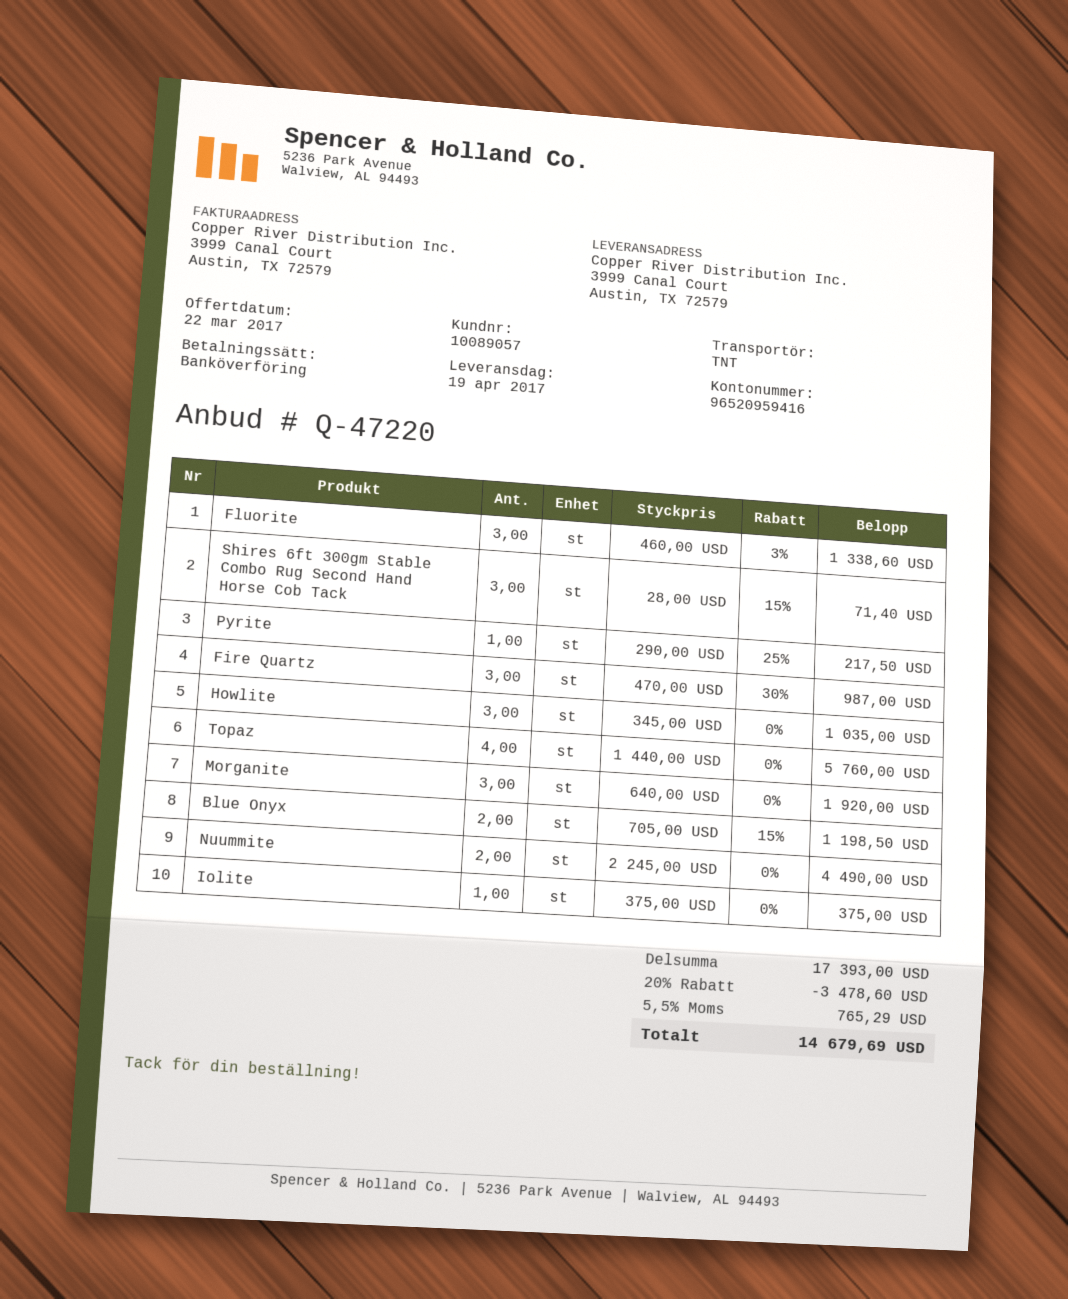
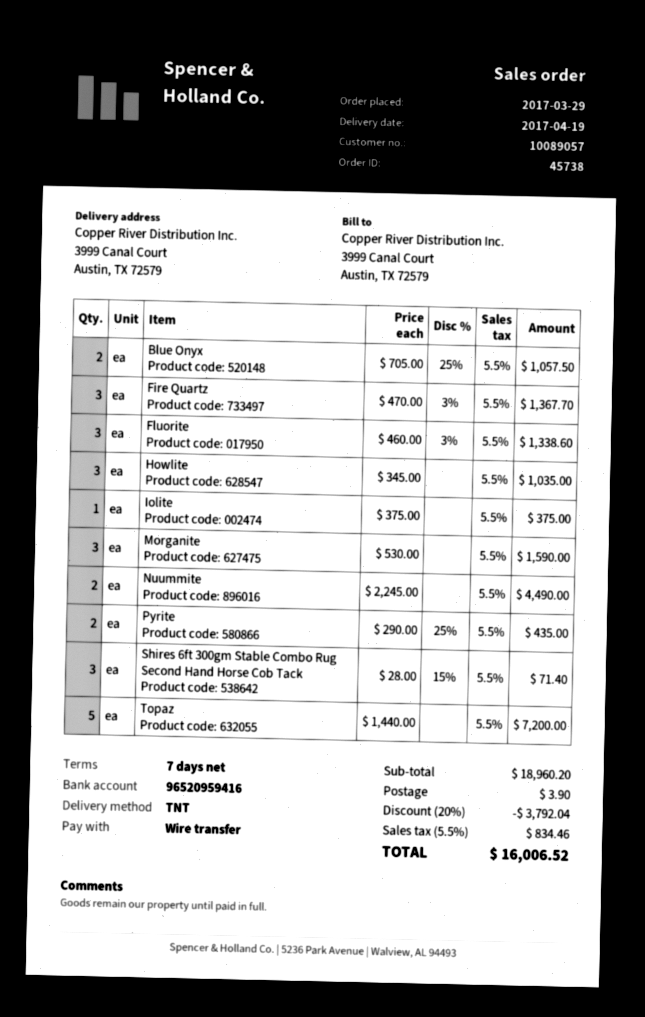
Pyrite: 1 x 290.00 - 25% = 217.50 -> 2 x 290.00 - 25% = 435.00
Fire Quartz: 3 x 470.00 - 30% = 987.00 -> 3 x 470.00 - 3% = 1367.70
Topaz: 4 x 1440.00 = 5760.00 -> 5 x 1440.00 = 7200.00
Morganite: 3 x 640.00 = 1920.00 -> 3 x 530.00 = 1590.00
Blue Onyx: 2 x 705.00 - 15% = 1198.50 -> 2 x 705.00 - 25% = 1057.50
subtotal: 17393.00 -> 18960.20
discount: 20% = 3478.60 -> 20% = 3792.04
shipping: none -> 3.90
tax: 5.5% = 765.29 -> 5.5% = 834.46
total: 14679.69 -> 16006.52

